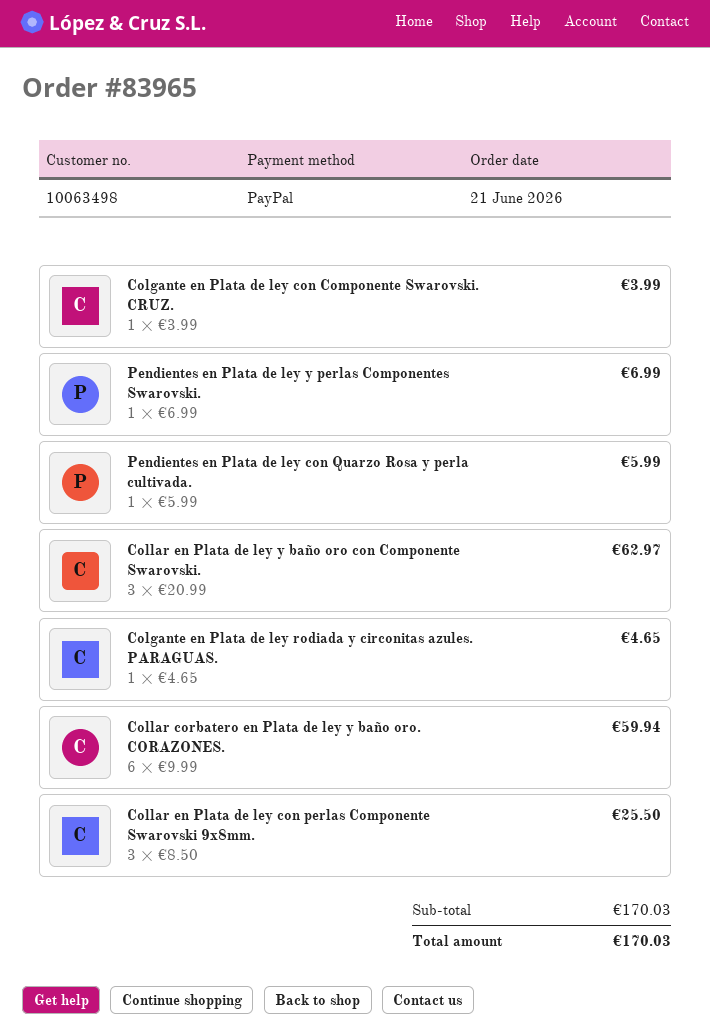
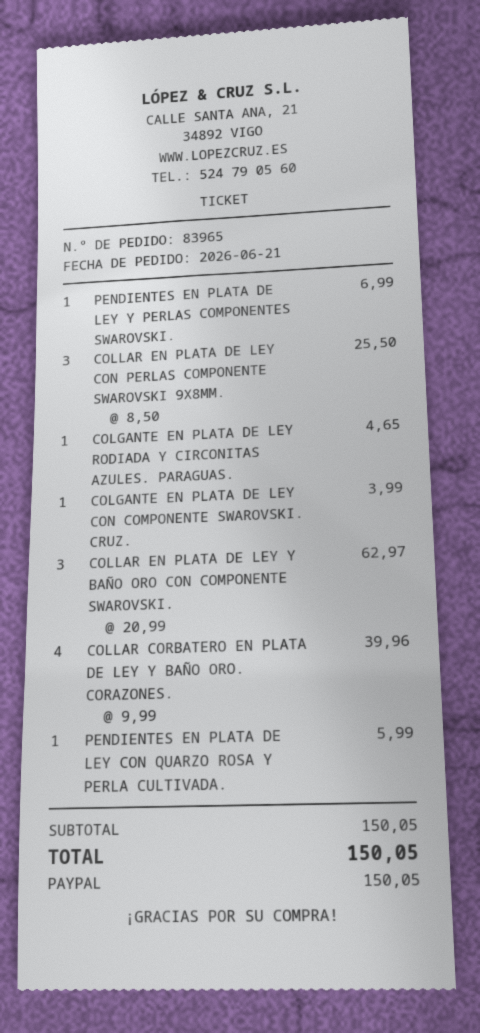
Collar corbatero en Plata de ley y baño oro. CORAZONES.: 6 x 9.99 = 59.94 -> 4 x 9.99 = 39.96
subtotal: 170.03 -> 150.05
total: 170.03 -> 150.05

